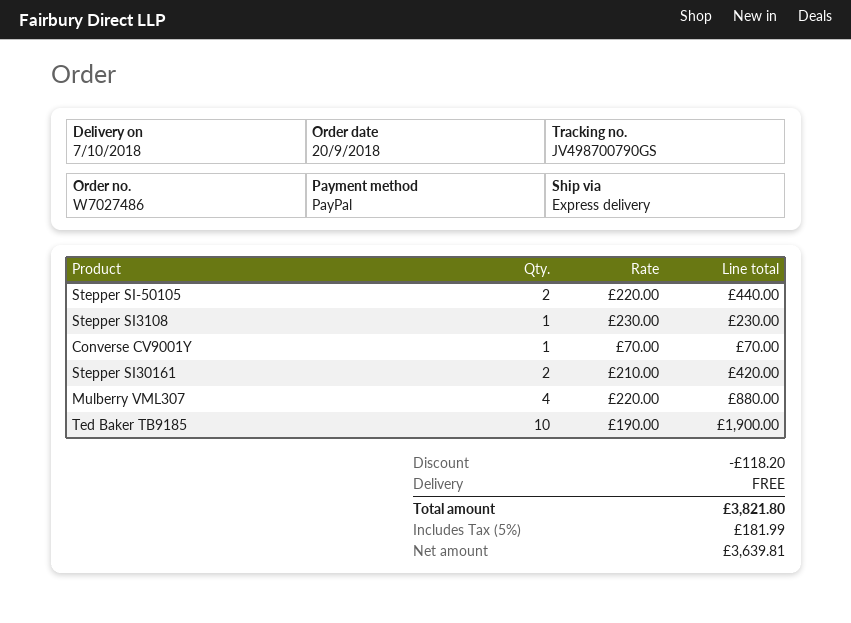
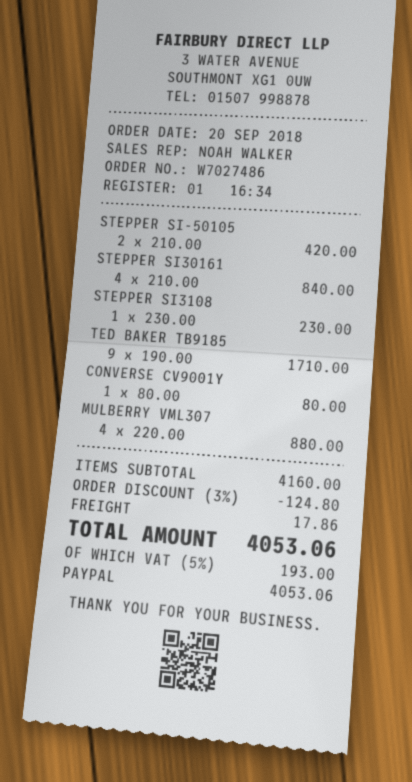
Stepper SI-50105: 2 x 220.00 = 440.00 -> 2 x 210.00 = 420.00
Converse CV9001Y: 1 x 70.00 = 70.00 -> 1 x 80.00 = 80.00
Stepper SI30161: 2 x 210.00 = 420.00 -> 4 x 210.00 = 840.00
Ted Baker TB9185: 10 x 190.00 = 1900.00 -> 9 x 190.00 = 1710.00
discount: 118.20 -> 124.80
shipping: 0.00 -> 17.86
tax: 5% = 181.99 -> 5% = 193.00
total: 3821.80 -> 4053.06

